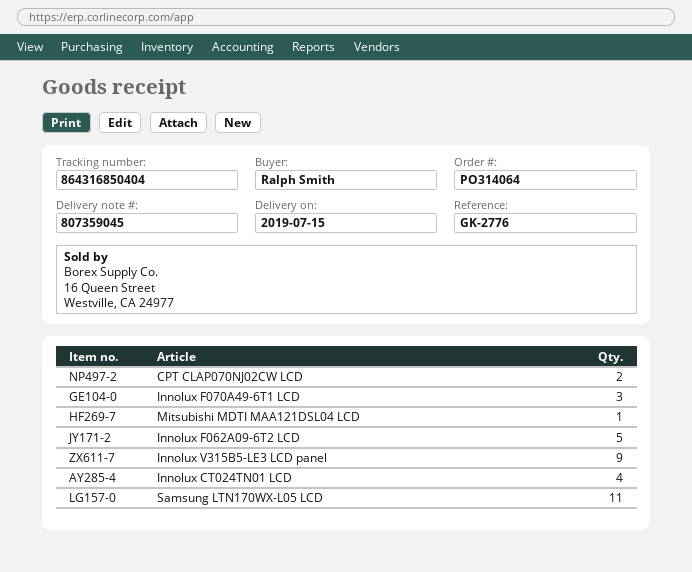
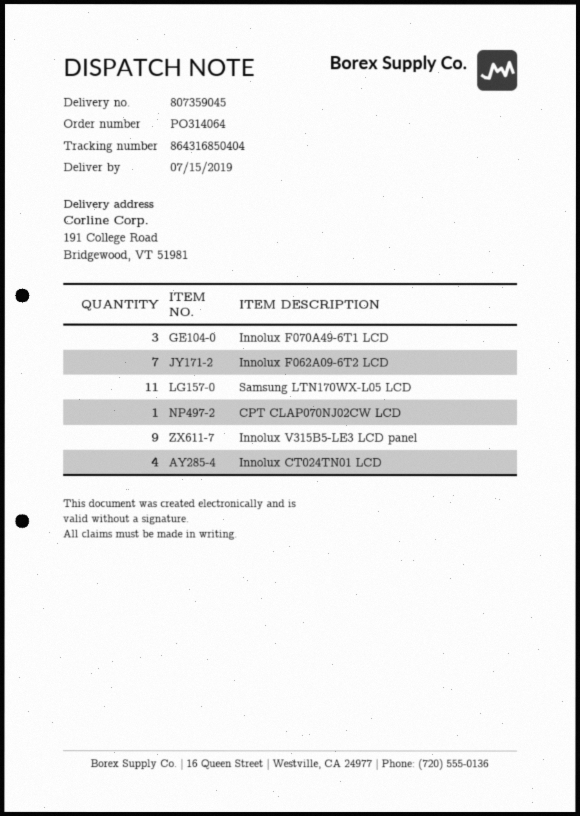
CPT CLAP070NJ02CW LCD: 2 -> 1
Mitsubishi MDTI MAA121DSL04 LCD: 1 -> none
Innolux F062A09-6T2 LCD: 5 -> 7

